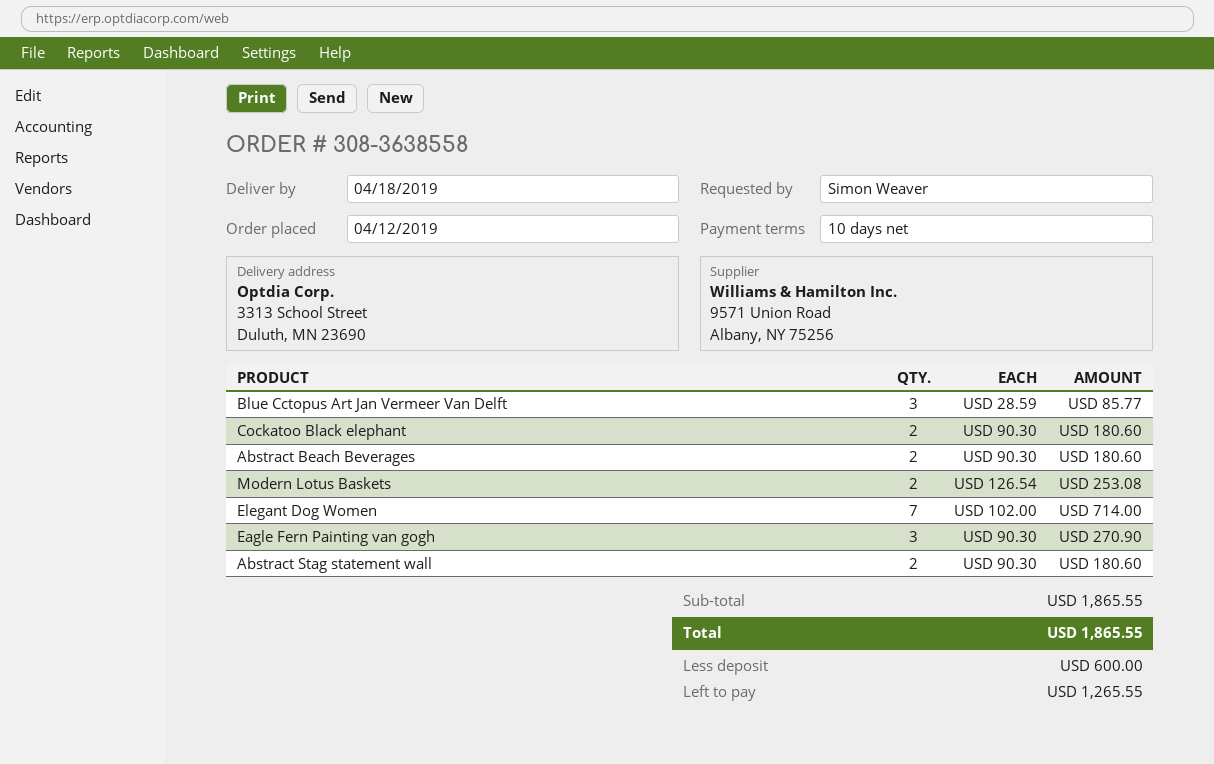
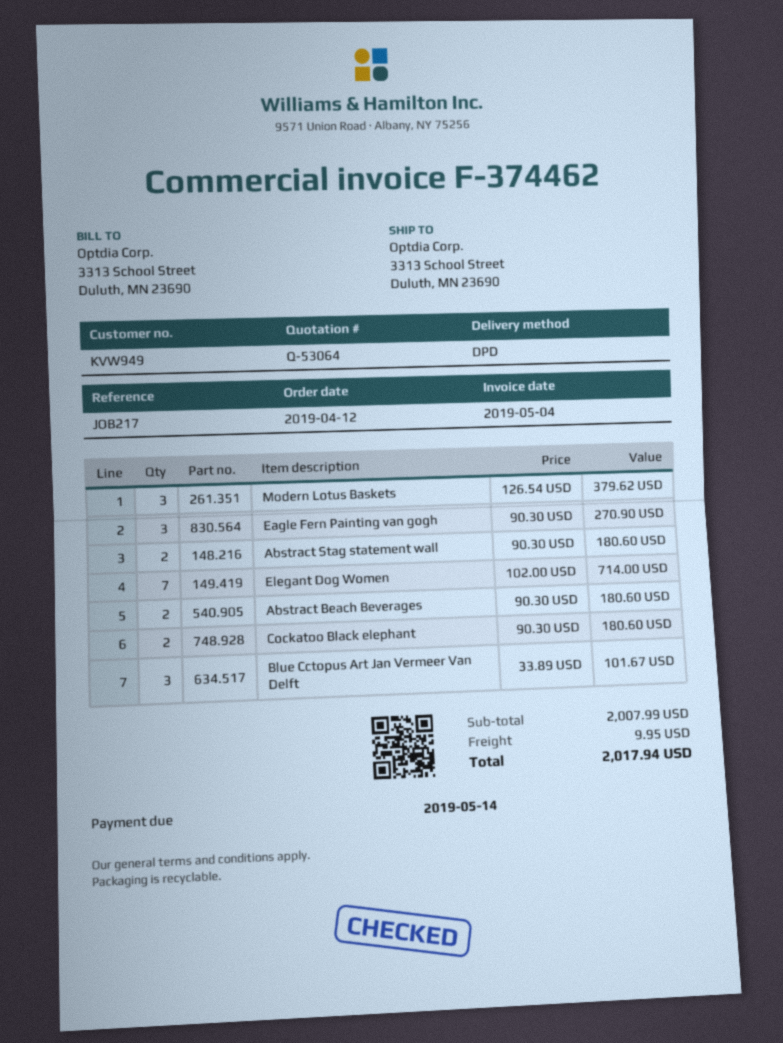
Blue Cctopus Art Jan Vermeer Van Delft: 3 x 28.59 = 85.77 -> 3 x 33.89 = 101.67
Modern Lotus Baskets: 2 x 126.54 = 253.08 -> 3 x 126.54 = 379.62
subtotal: 1865.55 -> 2007.99
shipping: none -> 9.95
total: 1865.55 -> 2017.94

